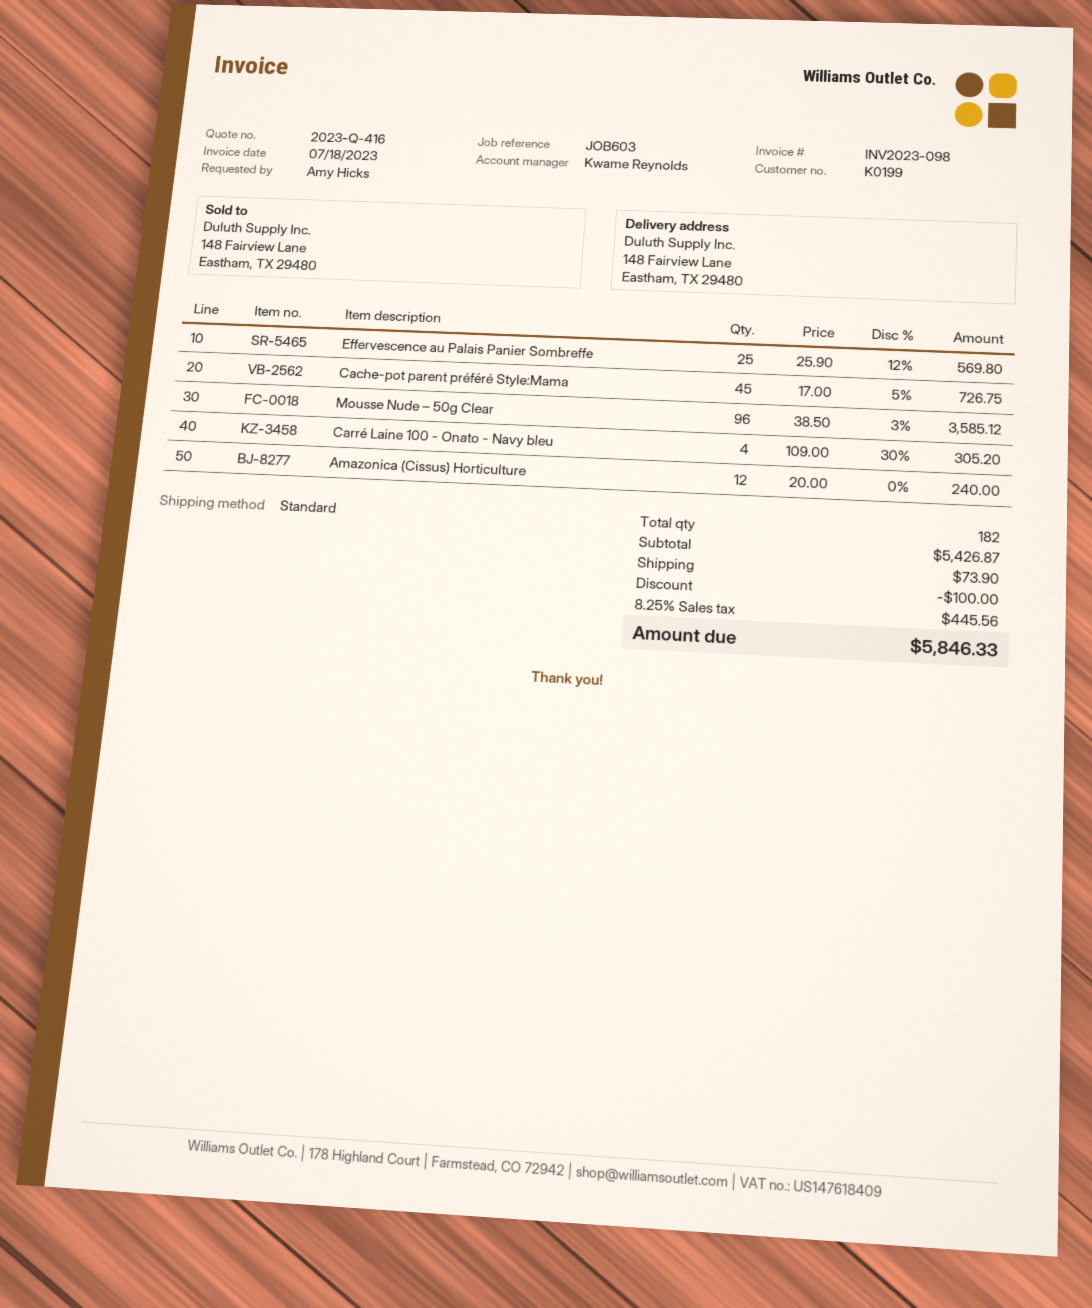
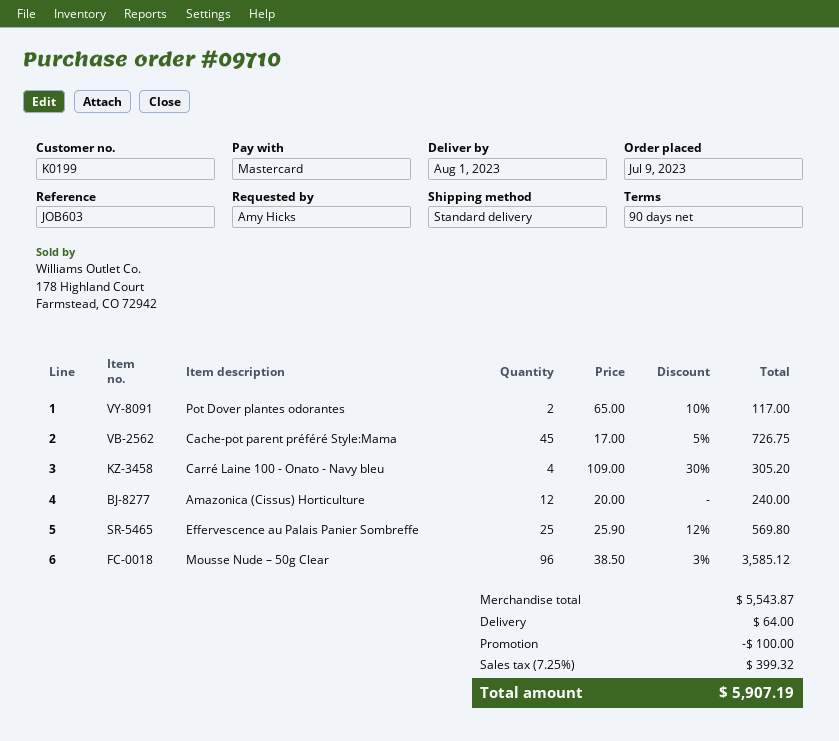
Pot Dover plantes odorantes: none -> 2 x 65.00 - 10% = 117.00
subtotal: 5426.87 -> 5543.87
shipping: 73.90 -> 64.00
tax: 8.25% = 445.56 -> 7.25% = 399.32
total: 5846.33 -> 5907.19

